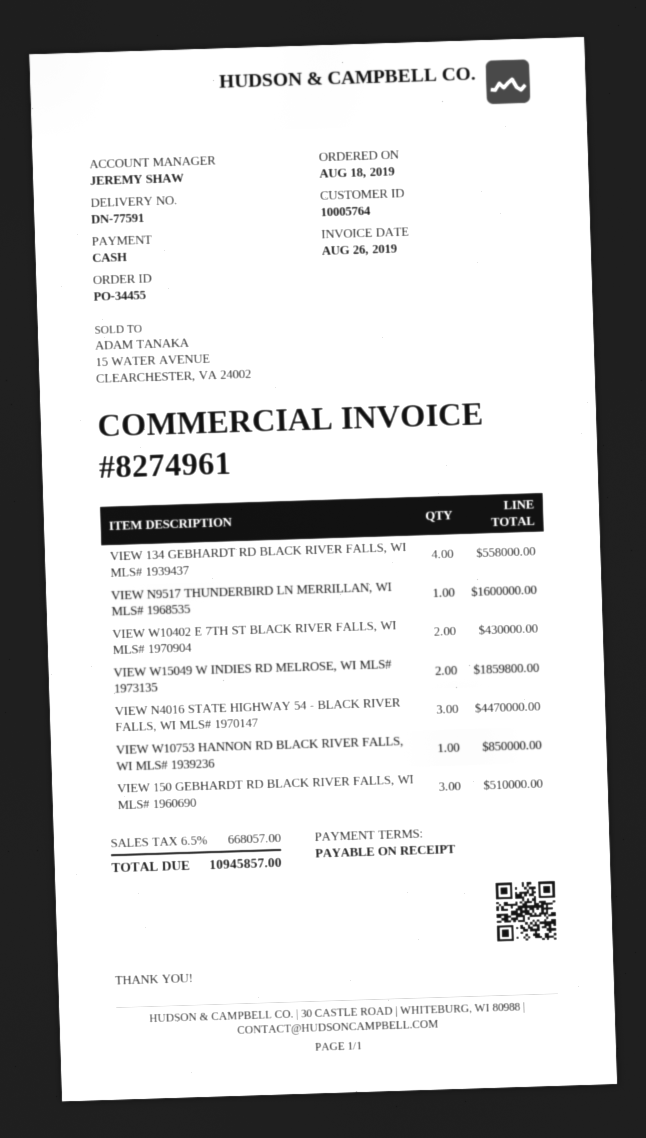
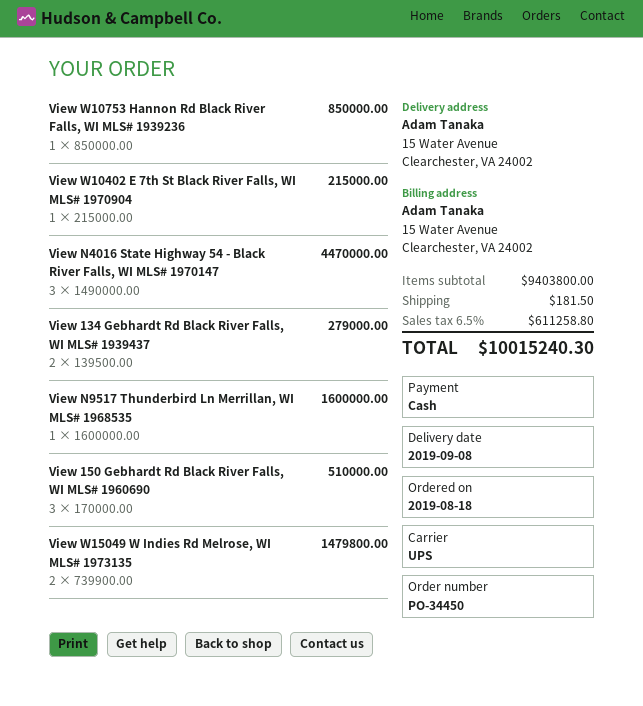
order number: PO-34455 -> PO-34450
VIEW 134 GEBHARDT RD BLACK RIVER FALLS, WI MLS# 1939437: 4 for 558000.00 -> 2 for 279000.00
VIEW W10402 E 7TH ST BLACK RIVER FALLS, WI MLS# 1970904: 2 for 430000.00 -> 1 for 215000.00
VIEW W15049 W INDIES RD MELROSE, WI MLS# 1973135: 2 for 1859800.00 -> 2 for 1479800.00
shipping: none -> 181.50
tax: 6.5% = 668057.00 -> 6.5% = 611258.80
total: 10945857.00 -> 10015240.30

